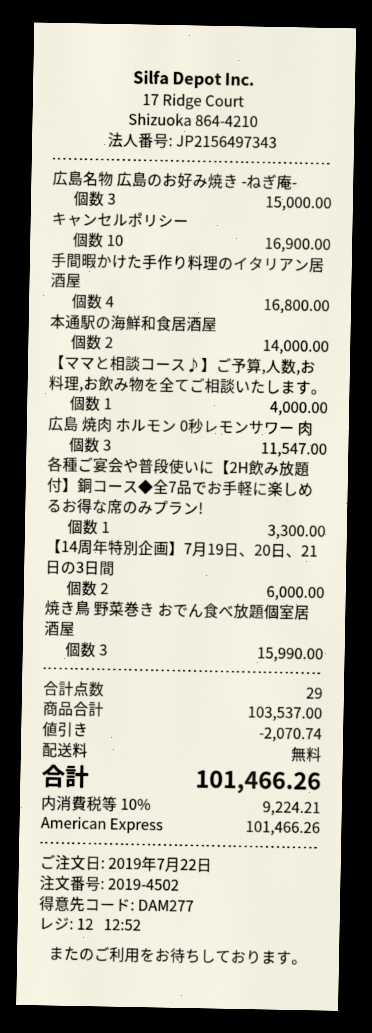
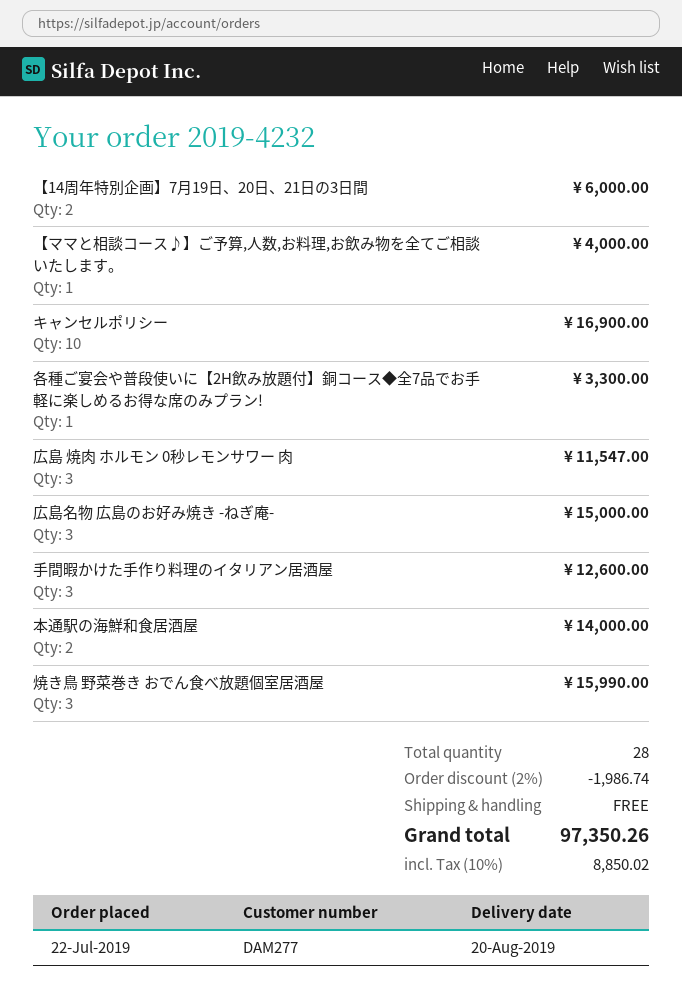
order number: 2019-4502 -> 2019-4232
手間暇かけた手作り料理のイタリアン居酒屋: 4 for 16800.00 -> 3 for 12600.00
total quantity: 29 -> 28
discount: 2070.74 -> 1986.74
tax: 10% = 9224.21 -> 10% = 8850.02
total: 101466.26 -> 97350.26

